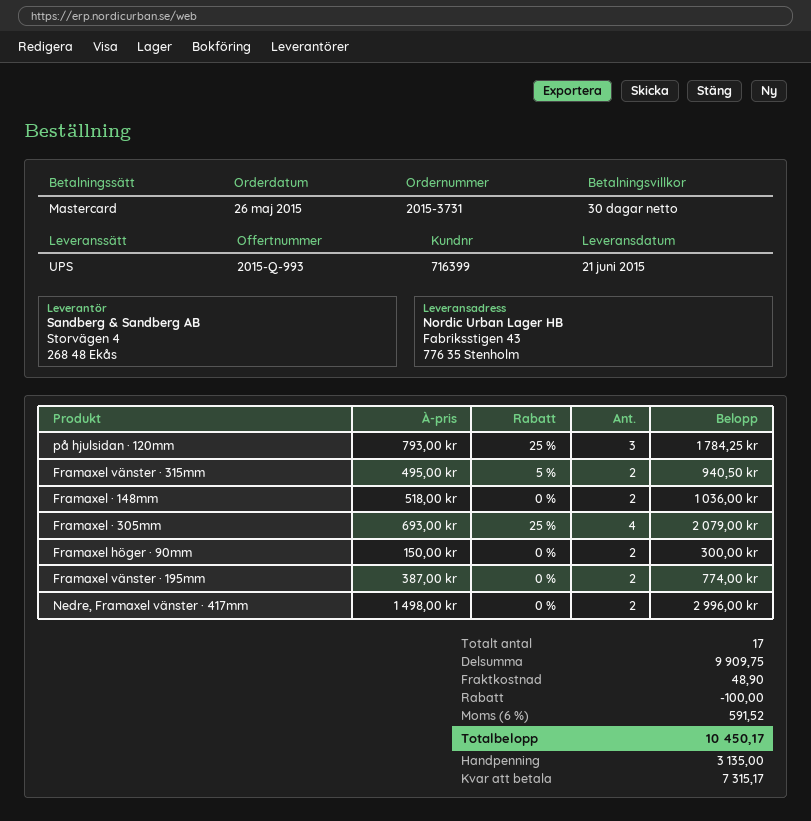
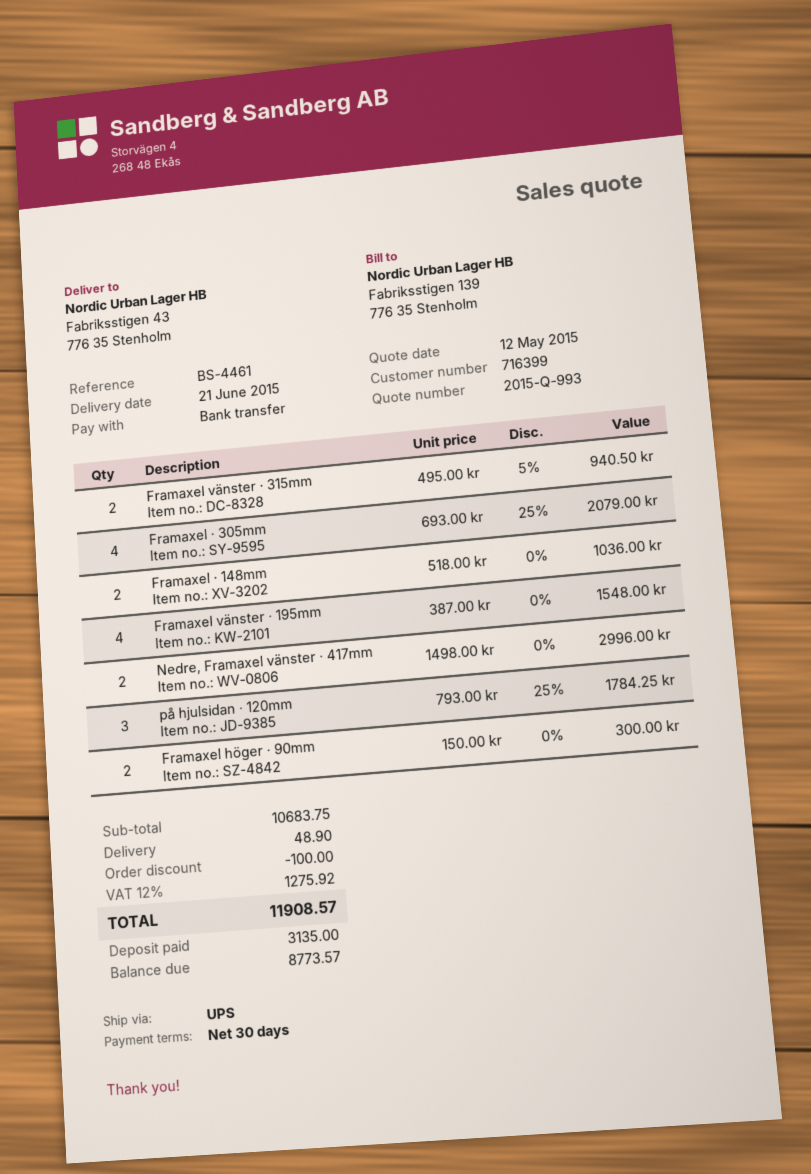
payment method: Mastercard -> bank transfer
Framaxel vänster · 195mm: 2 x 387.00 = 774.00 -> 4 x 387.00 = 1548.00
subtotal: 9909.75 -> 10683.75
tax: 6% = 591.52 -> 12% = 1275.92
total: 10450.17 -> 11908.57
balance: 7315.17 -> 8773.57

